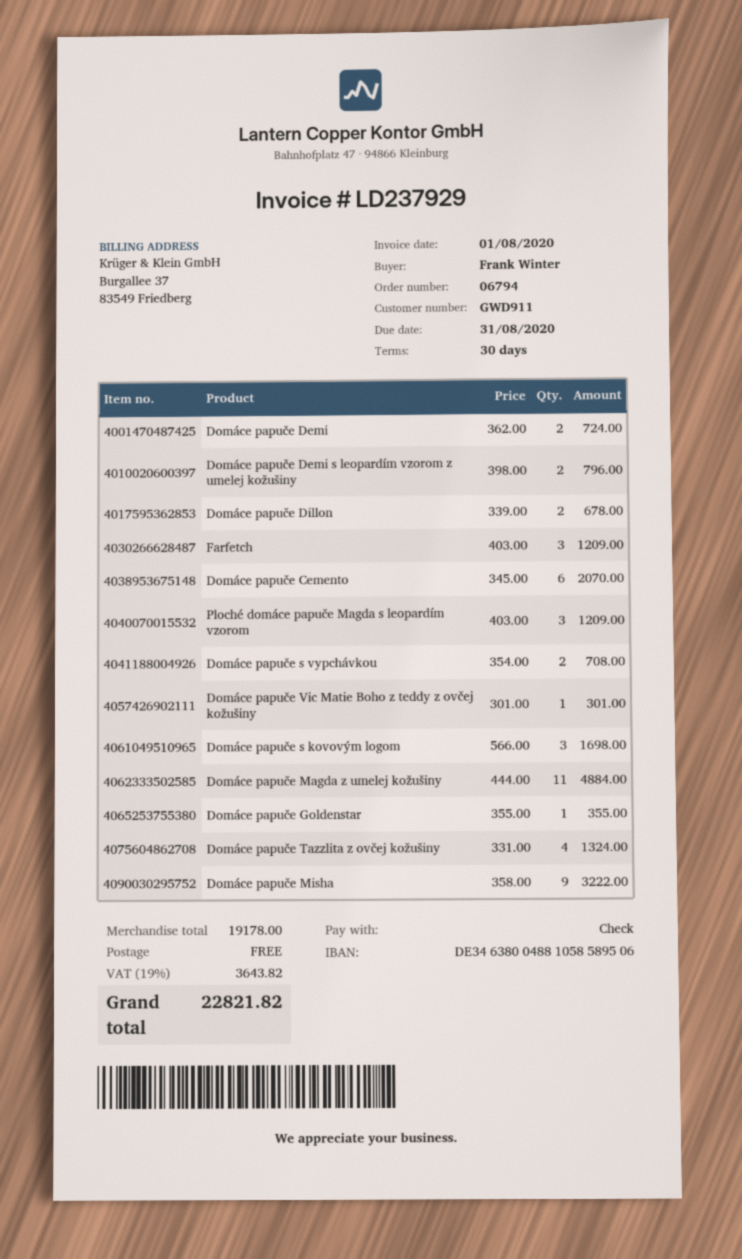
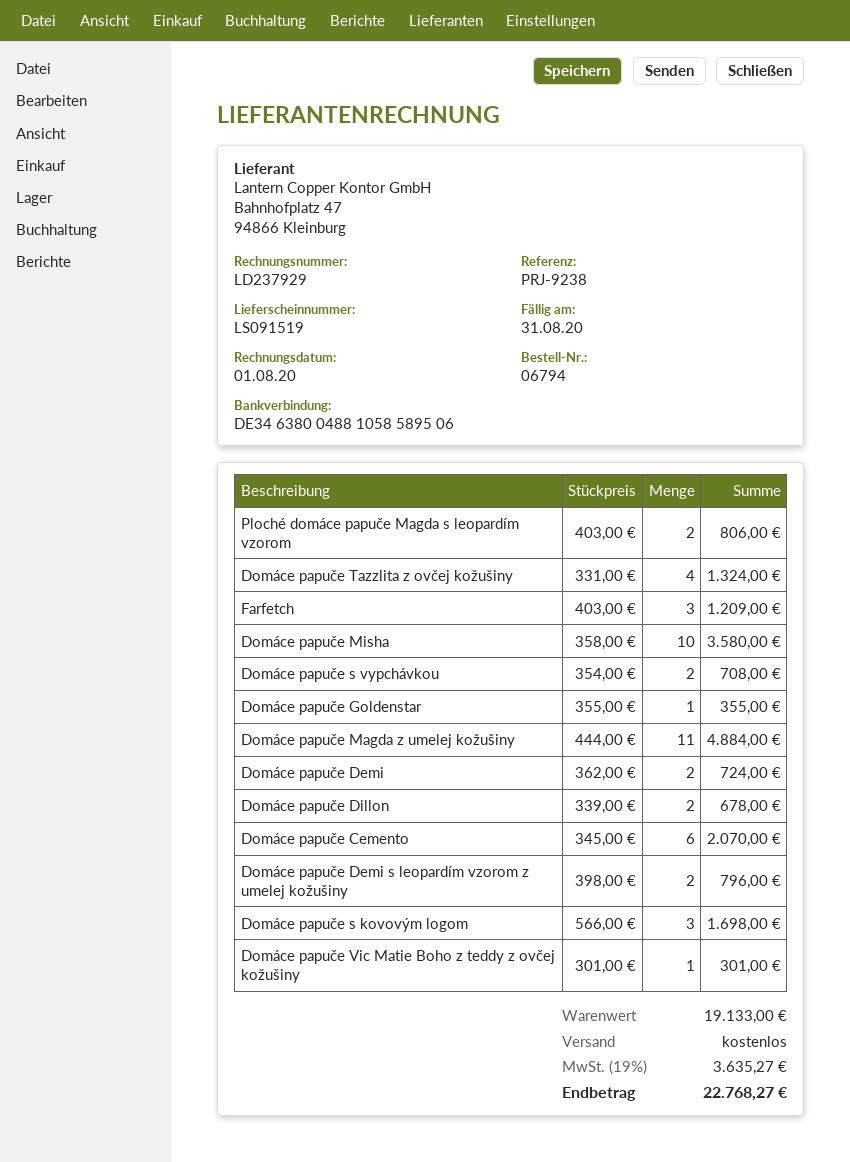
Ploché domáce papuče Magda s leopardím vzorom: 3 x 403.00 = 1209.00 -> 2 x 403.00 = 806.00
Domáce papuče Misha: 9 x 358.00 = 3222.00 -> 10 x 358.00 = 3580.00
subtotal: 19178.00 -> 19133.00
tax: 19% = 3643.82 -> 19% = 3635.27
total: 22821.82 -> 22768.27

